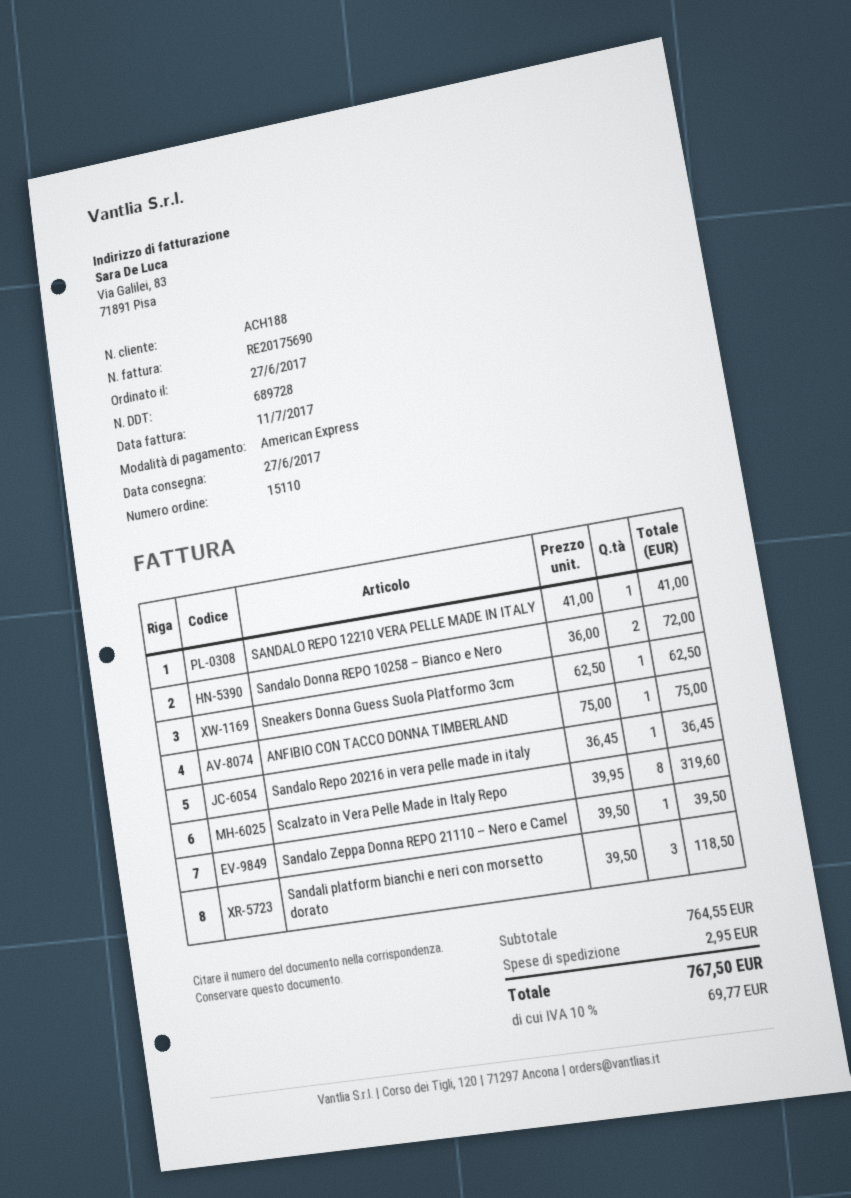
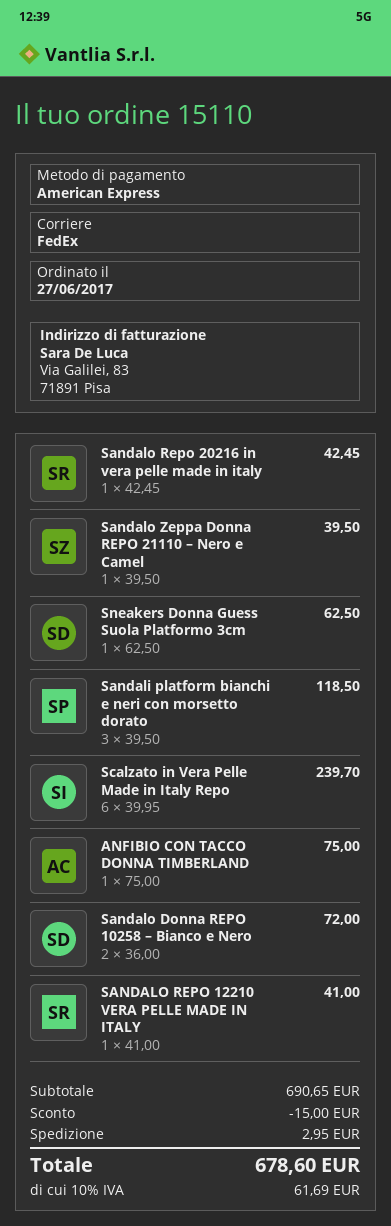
Sandalo Repo 20216 in vera pelle made in italy: 1 x 36.45 = 36.45 -> 1 x 42.45 = 42.45
Scalzato in Vera Pelle Made in Italy Repo: 8 x 39.95 = 319.60 -> 6 x 39.95 = 239.70
subtotal: 764.55 -> 690.65
discount: none -> 15.00
tax: 10% = 69.77 -> 10% = 61.69
total: 767.50 -> 678.60

